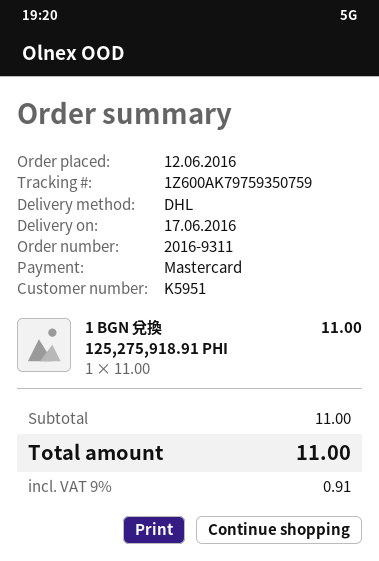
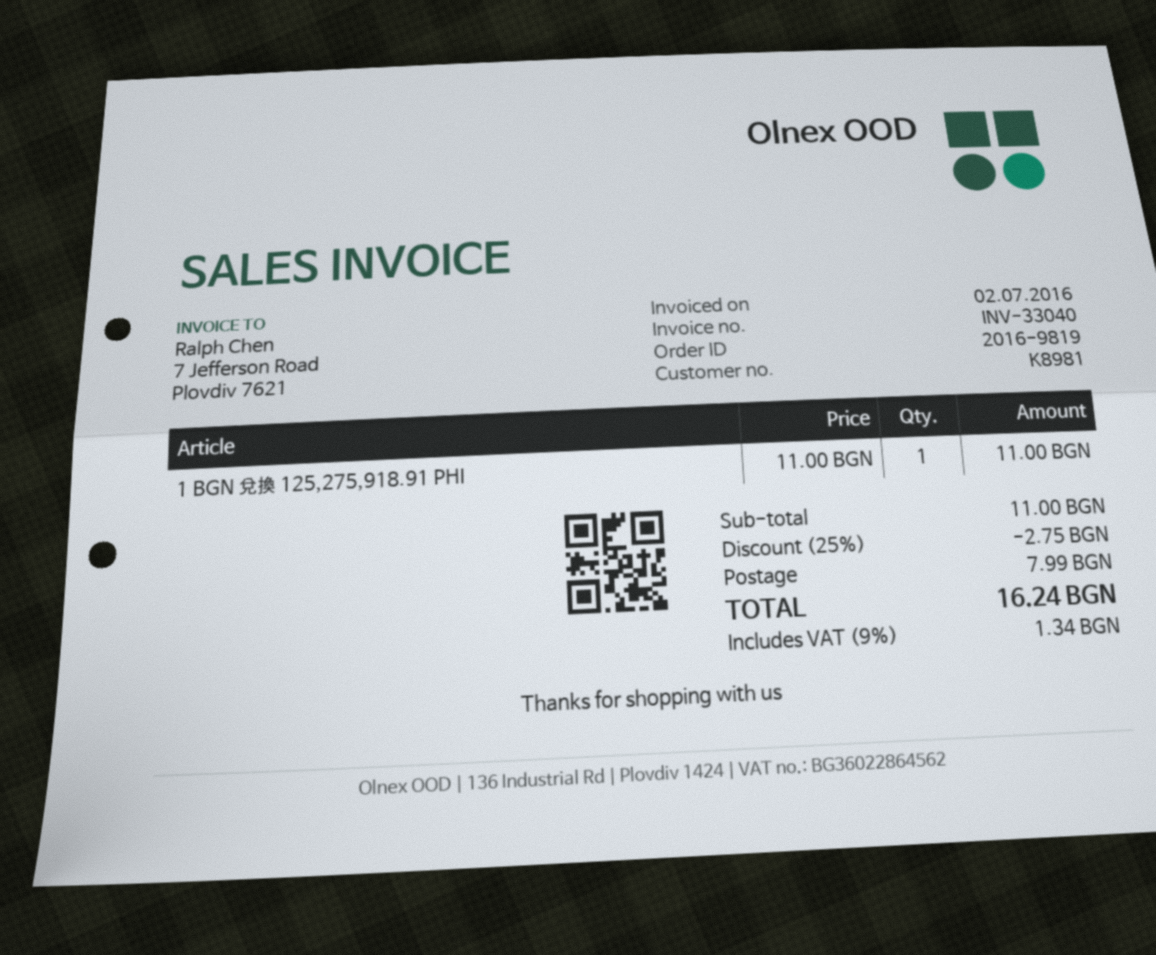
order number: 2016-9311 -> 2016-9819
customer number: K5951 -> K8981
discount: none -> 25% = 2.75
shipping: none -> 7.99
tax: 9% = 0.91 -> 9% = 1.34
total: 11.00 -> 16.24

